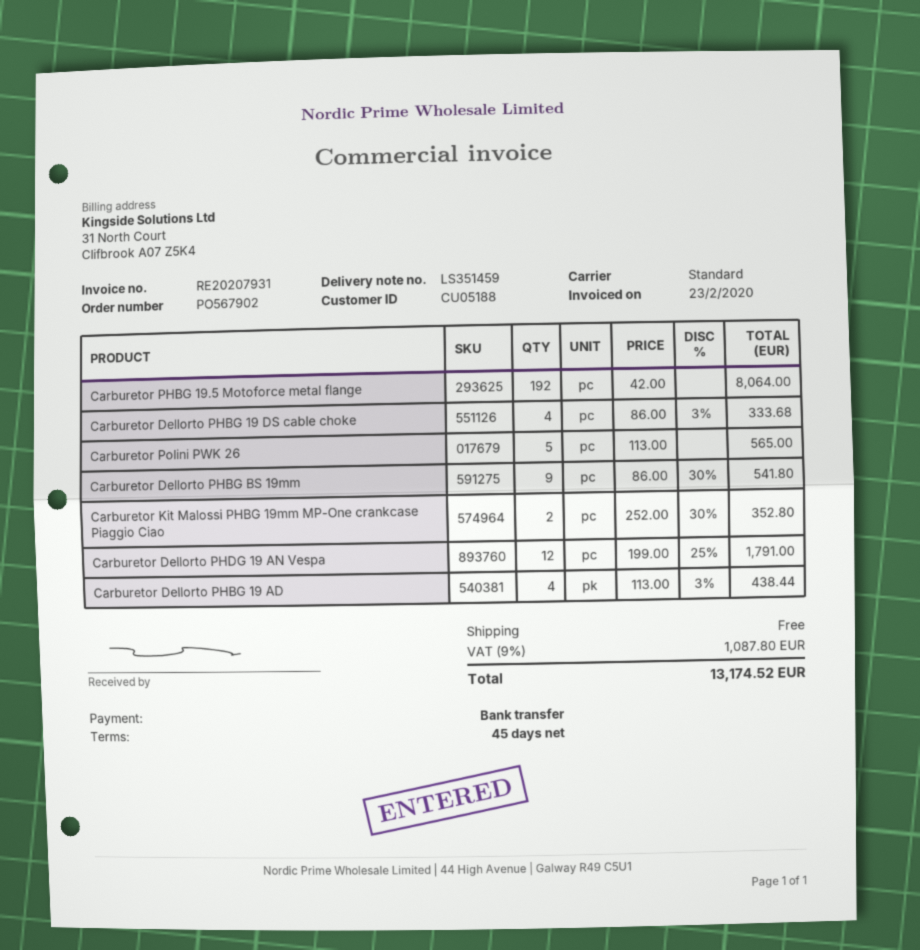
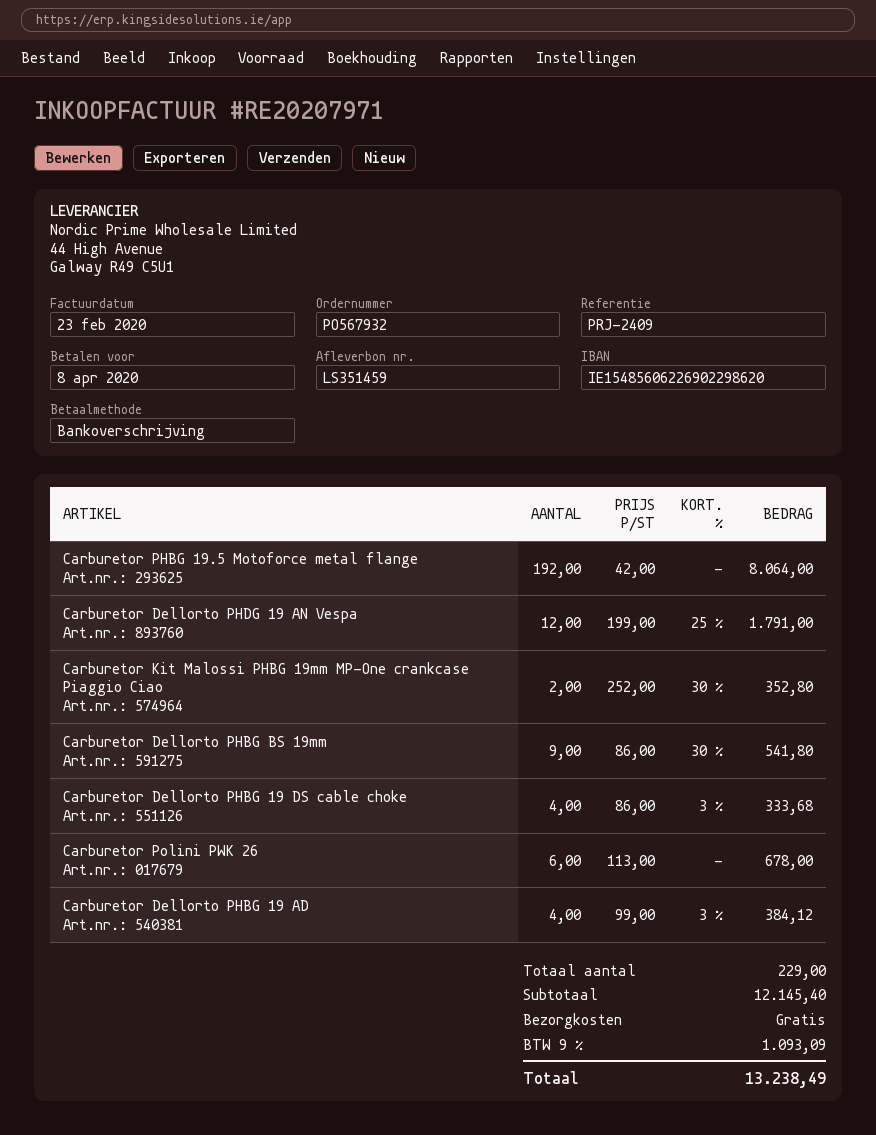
order number: PO567902 -> PO567932
invoice number: RE20207931 -> RE20207971
Carburetor Polini PWK 26: 5 x 113.00 = 565.00 -> 6 x 113.00 = 678.00
Carburetor Dellorto PHBG 19 AD: 4 x 113.00 - 3% = 438.44 -> 4 x 99.00 - 3% = 384.12
tax: 9% = 1087.80 -> 9% = 1093.09
total: 13174.52 -> 13238.49

